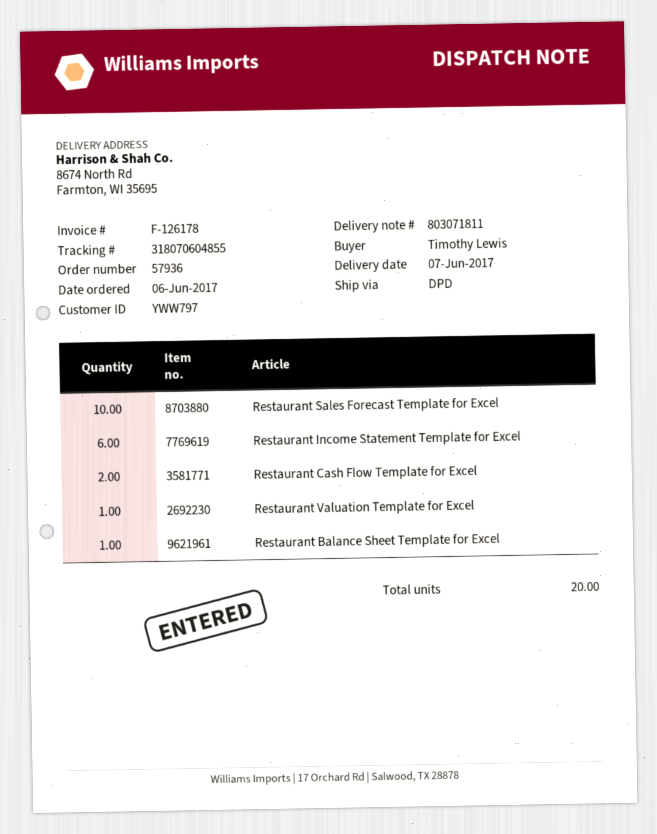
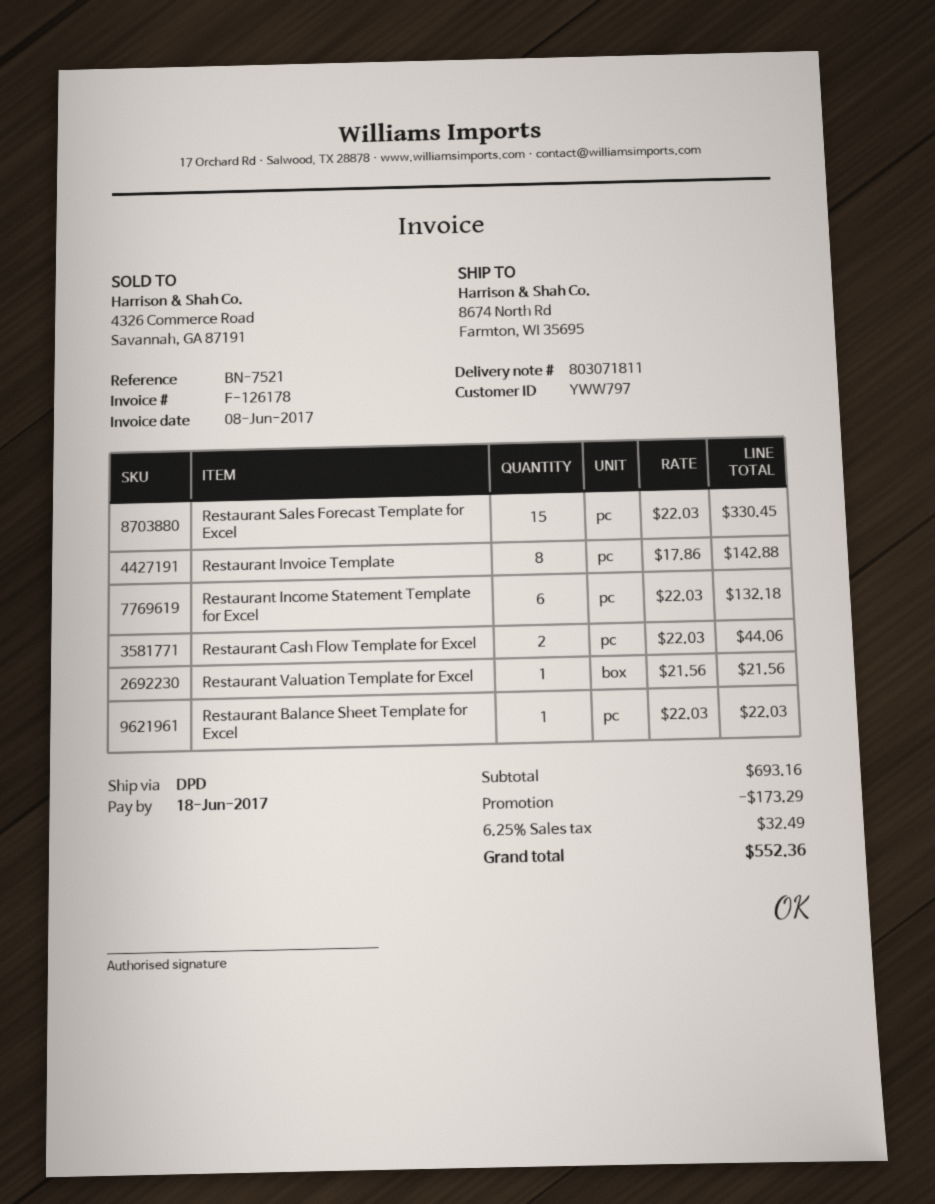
Restaurant Sales Forecast Template for Excel: 10 -> 15
Restaurant Invoice Template: none -> 8

